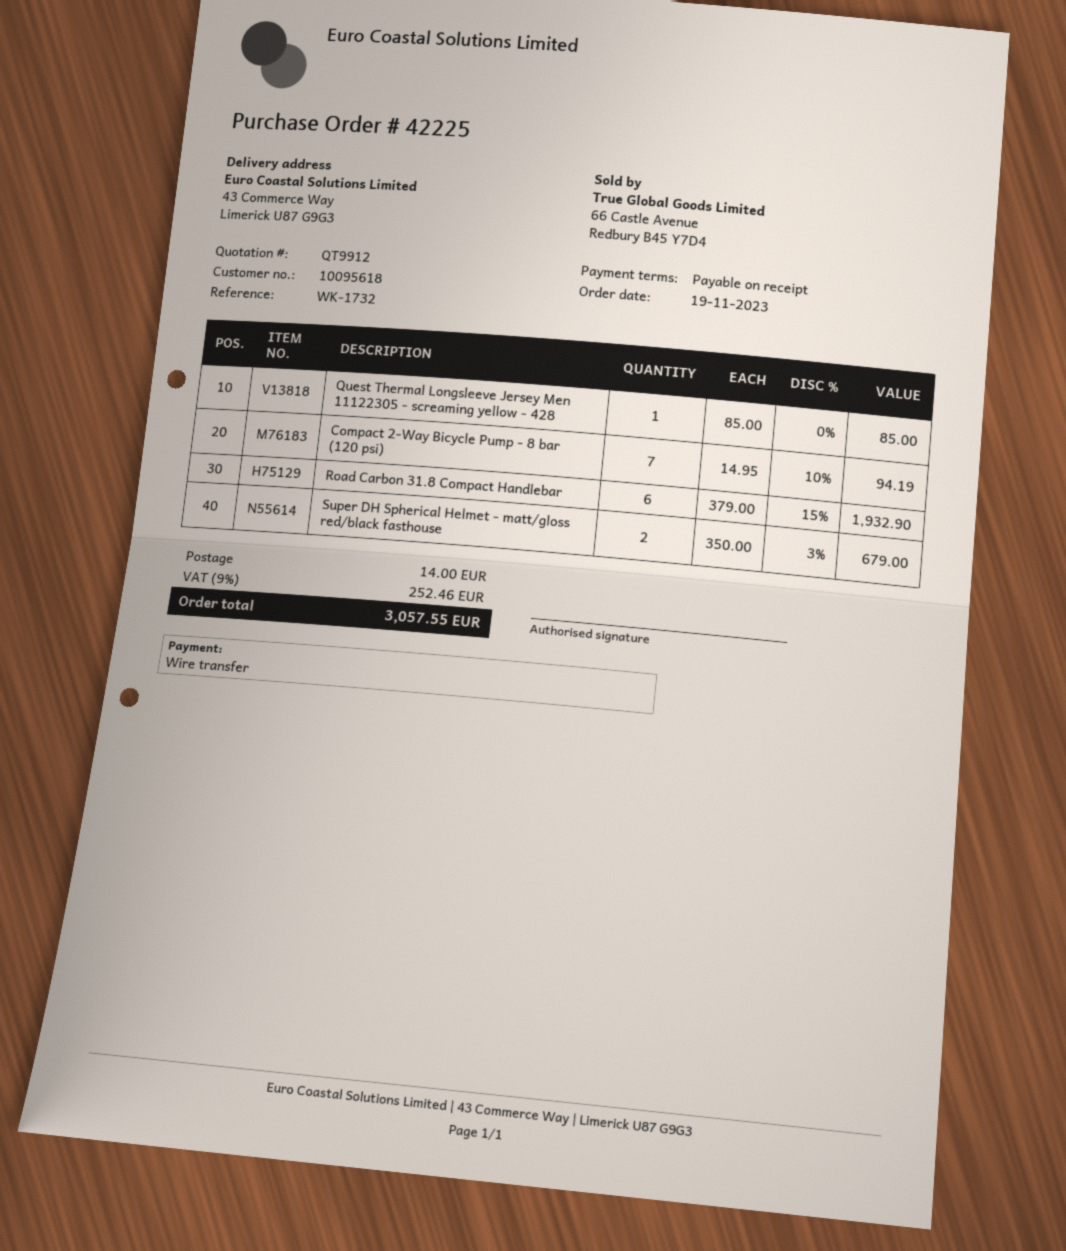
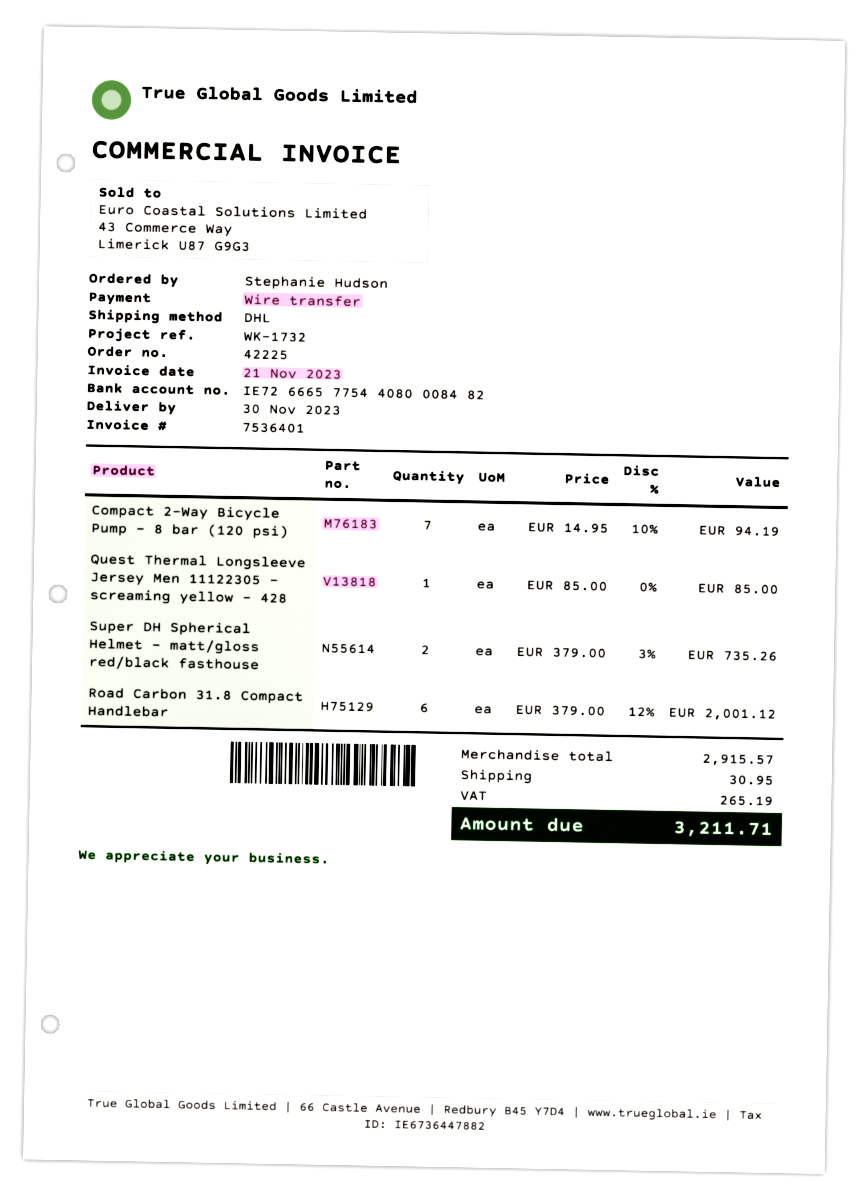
Road Carbon 31.8 Compact Handlebar: 6 x 379.00 - 15% = 1932.90 -> 6 x 379.00 - 12% = 2001.12
Super DH Spherical Helmet - matt/gloss red/black fasthouse: 2 x 350.00 - 3% = 679.00 -> 2 x 379.00 - 3% = 735.26
shipping: 14.00 -> 30.95
tax: 252.46 -> 265.19
total: 3057.55 -> 3211.71

